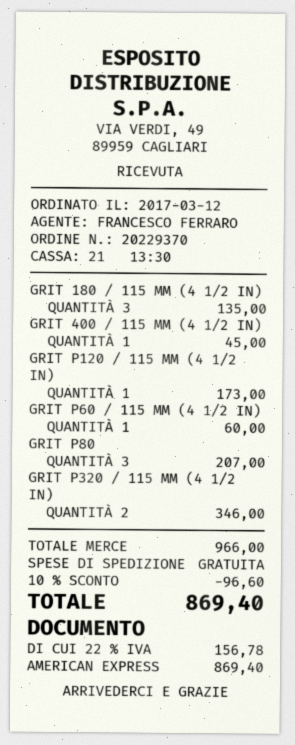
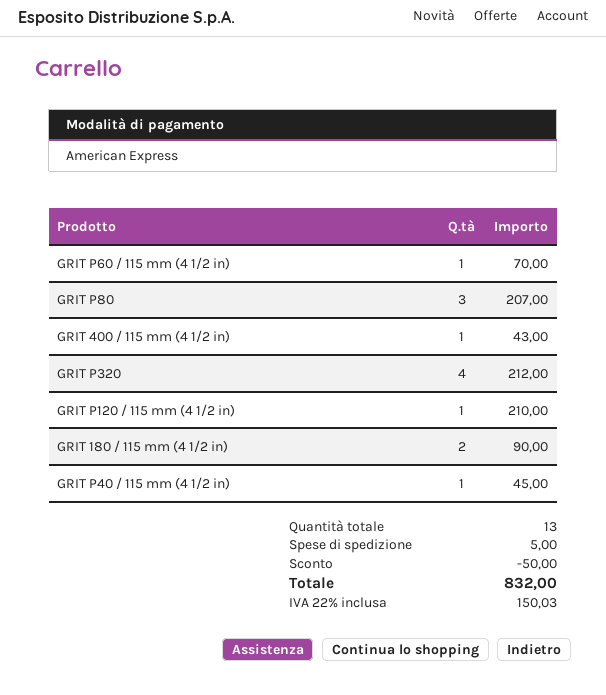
GRIT 180 / 115 MM (4 1/2 IN): 3 for 135.00 -> 2 for 90.00
GRIT 400 / 115 MM (4 1/2 IN): 1 for 45.00 -> 1 for 43.00
GRIT P120 / 115 MM (4 1/2 IN): 1 for 173.00 -> 1 for 210.00
GRIT P60 / 115 MM (4 1/2 IN): 1 for 60.00 -> 1 for 70.00
GRIT P320 / 115 MM (4 1/2 IN): 2 for 346.00 -> none
GRIT P320: none -> 4 for 212.00
GRIT P40 / 115 mm (4 1/2 in): none -> 1 for 45.00
discount: 96.60 -> 50.00
shipping: 0.00 -> 5.00
tax: 22% = 156.78 -> 22% = 150.03
total: 869.40 -> 832.00

